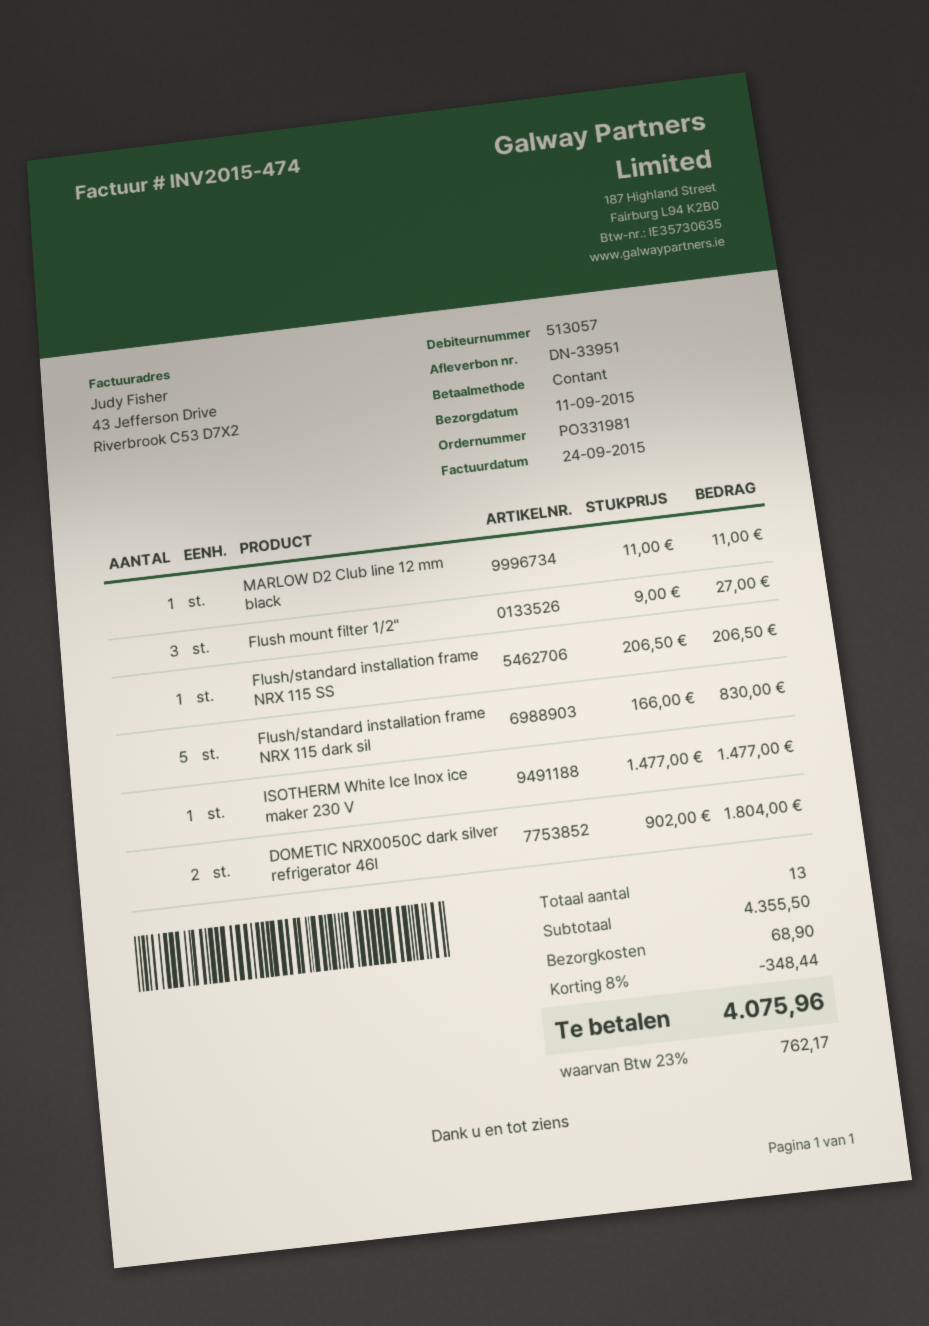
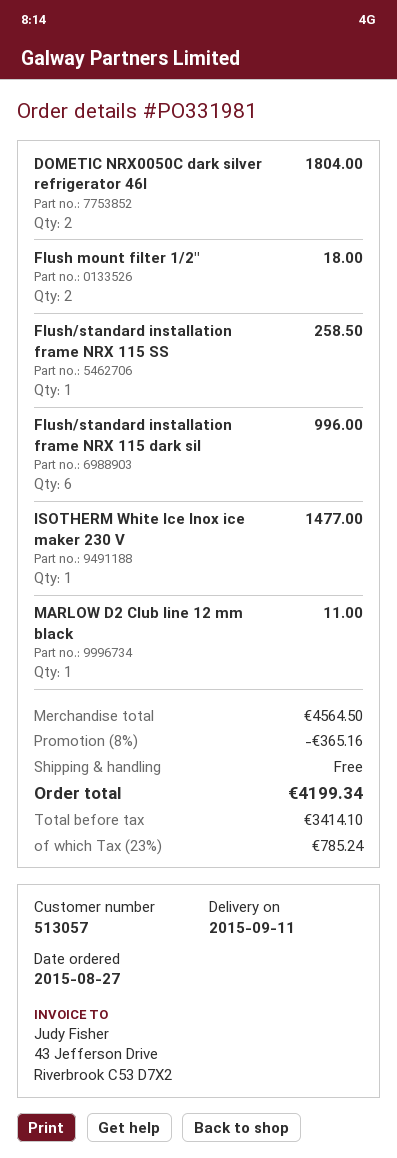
Flush mount filter 1/2": 3 for 27.00 -> 2 for 18.00
Flush/standard installation frame NRX 115 SS: 1 for 206.50 -> 1 for 258.50
Flush/standard installation frame NRX 115 dark sil: 5 for 830.00 -> 6 for 996.00
subtotal: 4355.50 -> 4564.50
discount: 8% = 348.44 -> 8% = 365.16
shipping: 68.90 -> 0.00
tax: 23% = 762.17 -> 23% = 785.24
total: 4075.96 -> 4199.34

